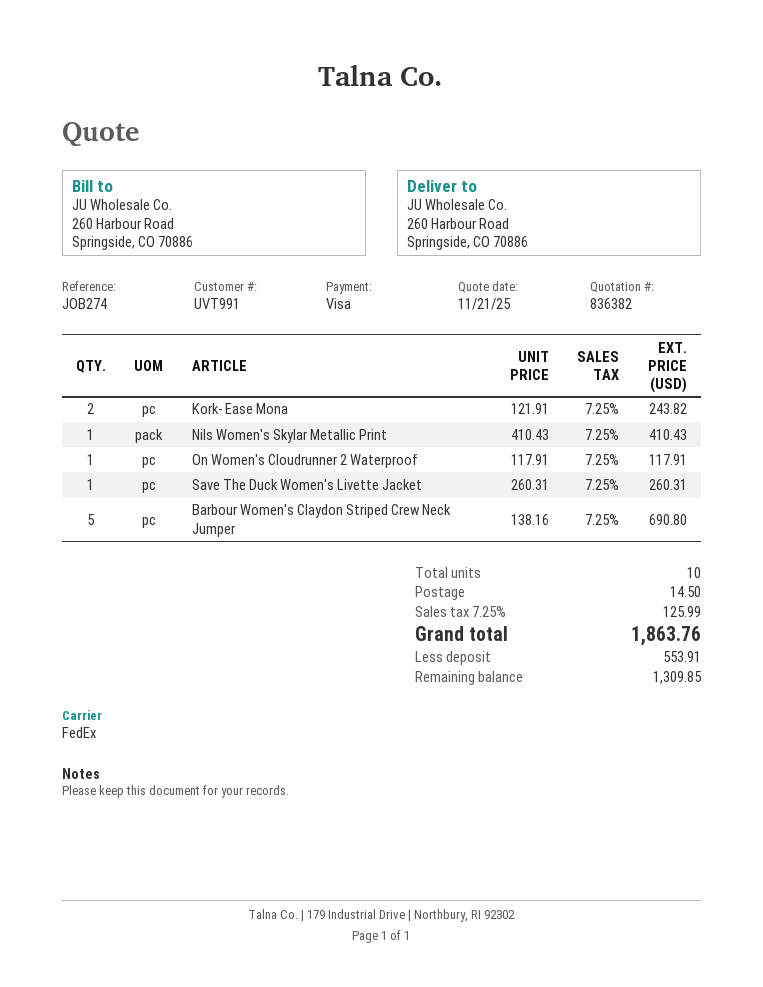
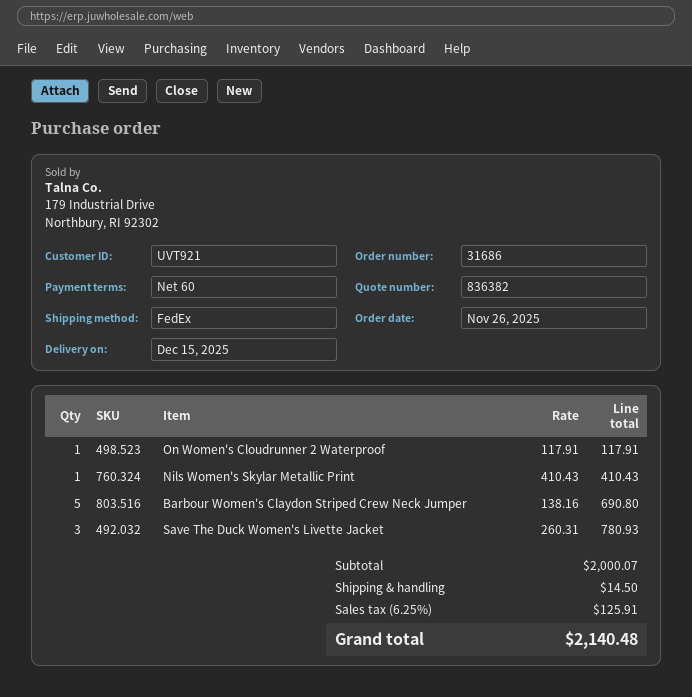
customer number: UVT991 -> UVT921
Kork- Ease Mona: 2 x 121.91 = 243.82 -> none
Save The Duck Women's Livette Jacket: 1 x 260.31 = 260.31 -> 3 x 260.31 = 780.93
tax: 7.25% = 125.99 -> 6.25% = 125.91
total: 1863.76 -> 2140.48

